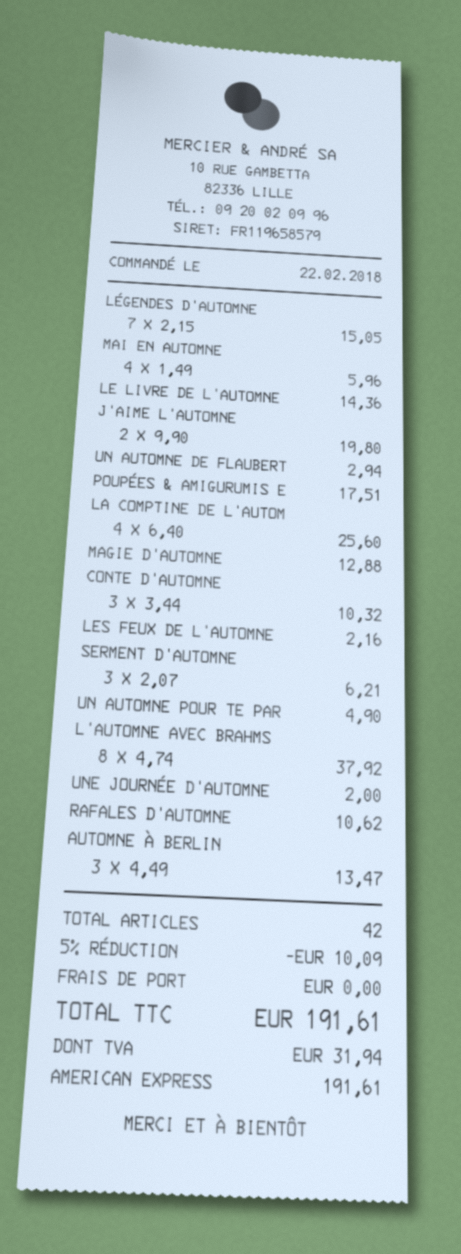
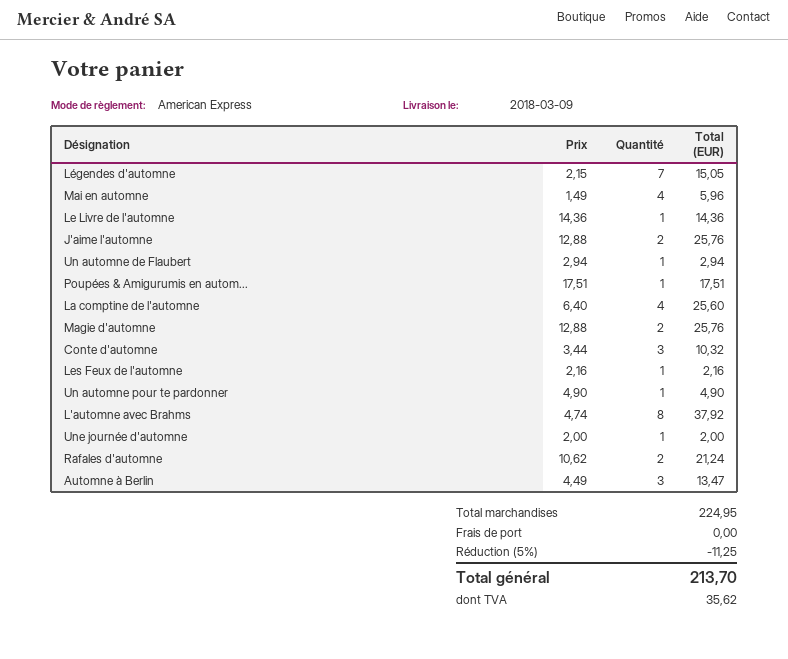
J'AIME L'AUTOMNE: 2 x 9.90 = 19.80 -> 2 x 12.88 = 25.76
MAGIE D'AUTOMNE: 1 x 12.88 = 12.88 -> 2 x 12.88 = 25.76
SERMENT D'AUTOMNE: 3 x 2.07 = 6.21 -> none
RAFALES D'AUTOMNE: 1 x 10.62 = 10.62 -> 2 x 10.62 = 21.24
discount: 5% = 10.09 -> 5% = 11.25
tax: 31.94 -> 35.62
total: 191.61 -> 213.70

